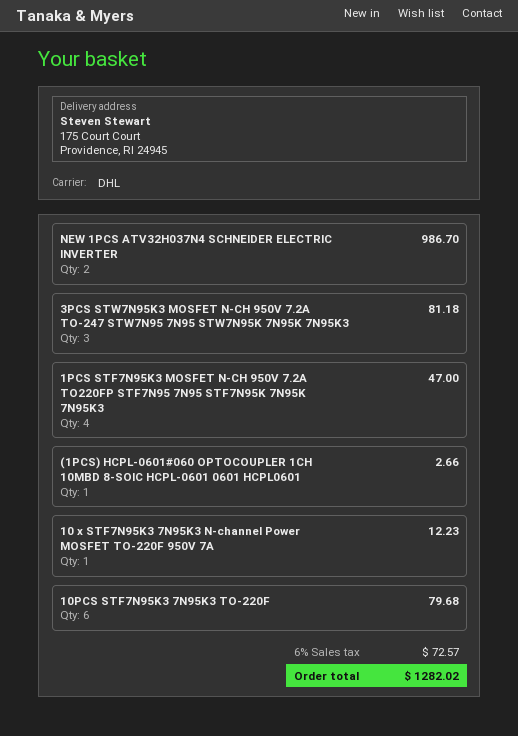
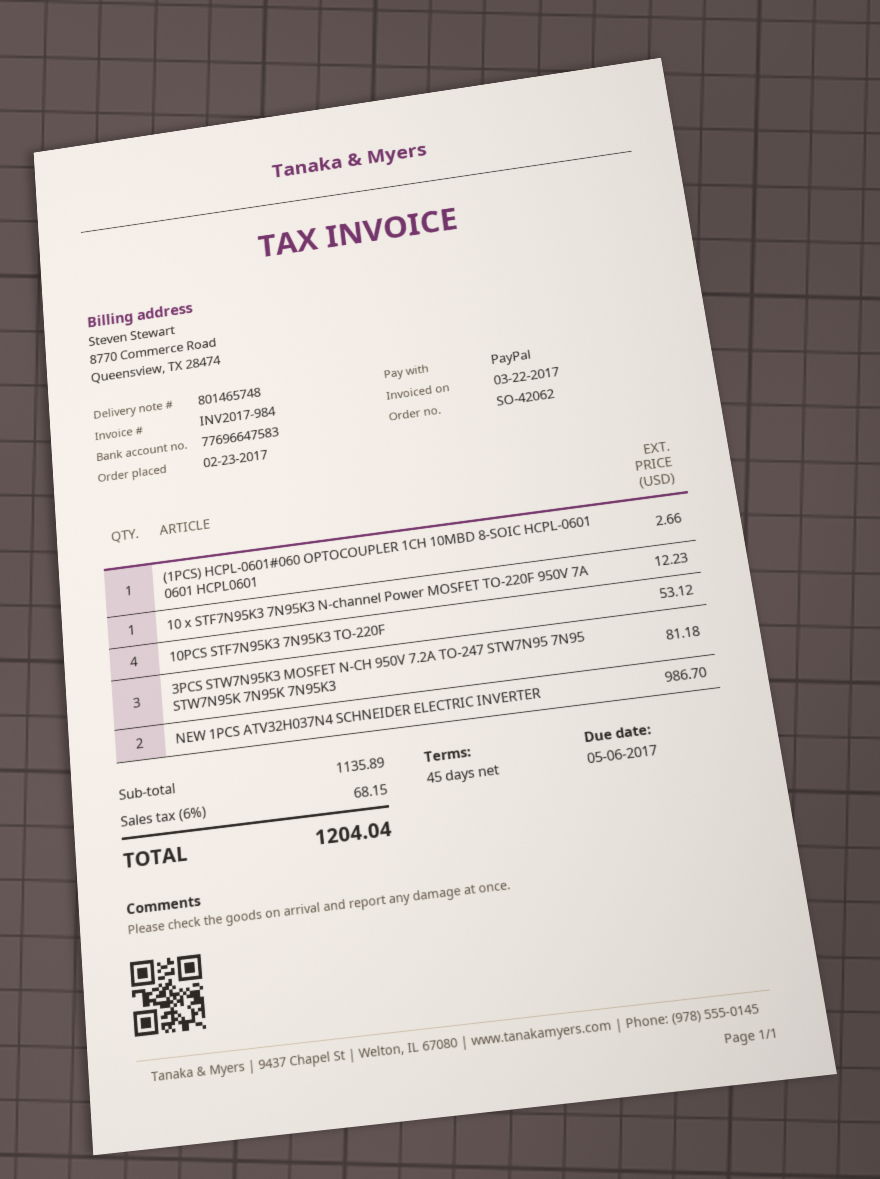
1PCS STF7N95K3 MOSFET N-CH 950V 7.2A TO220FP STF7N95 7N95 STF7N95K 7N95K 7N95K3: 4 for 47.00 -> none
10PCS STF7N95K3 7N95K3 TO-220F: 6 for 79.68 -> 4 for 53.12
tax: 6% = 72.57 -> 6% = 68.15
total: 1282.02 -> 1204.04

